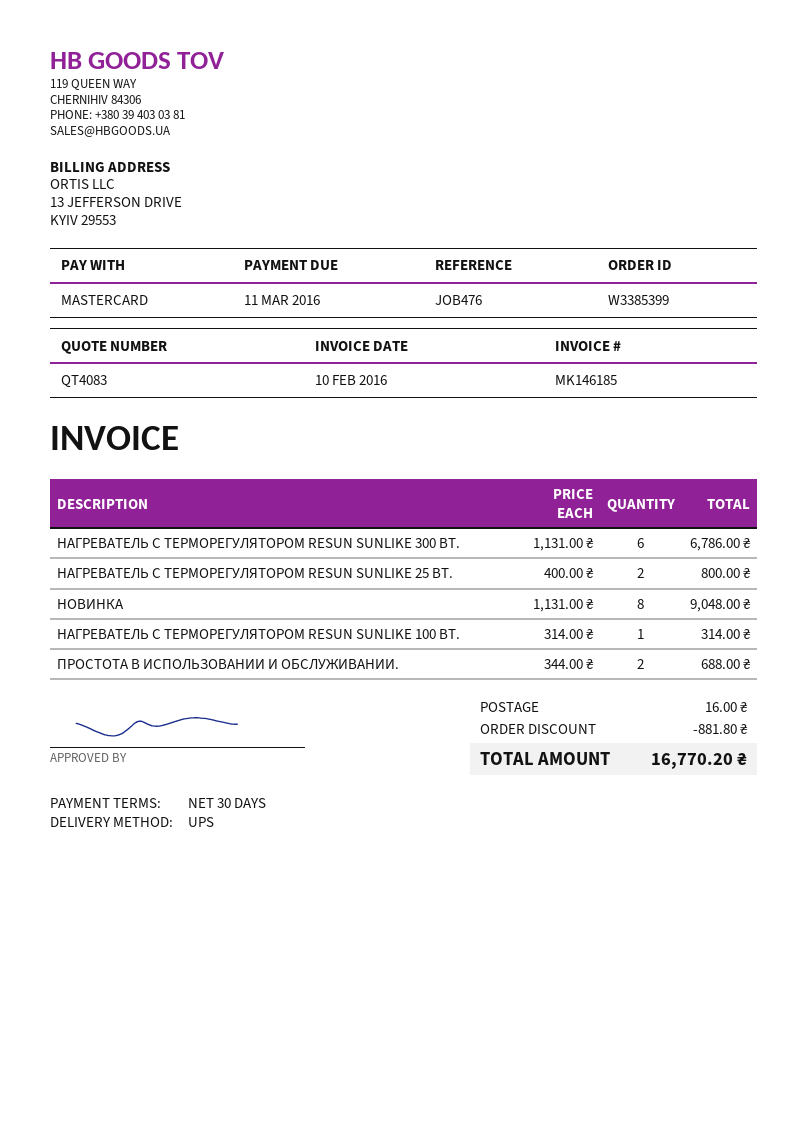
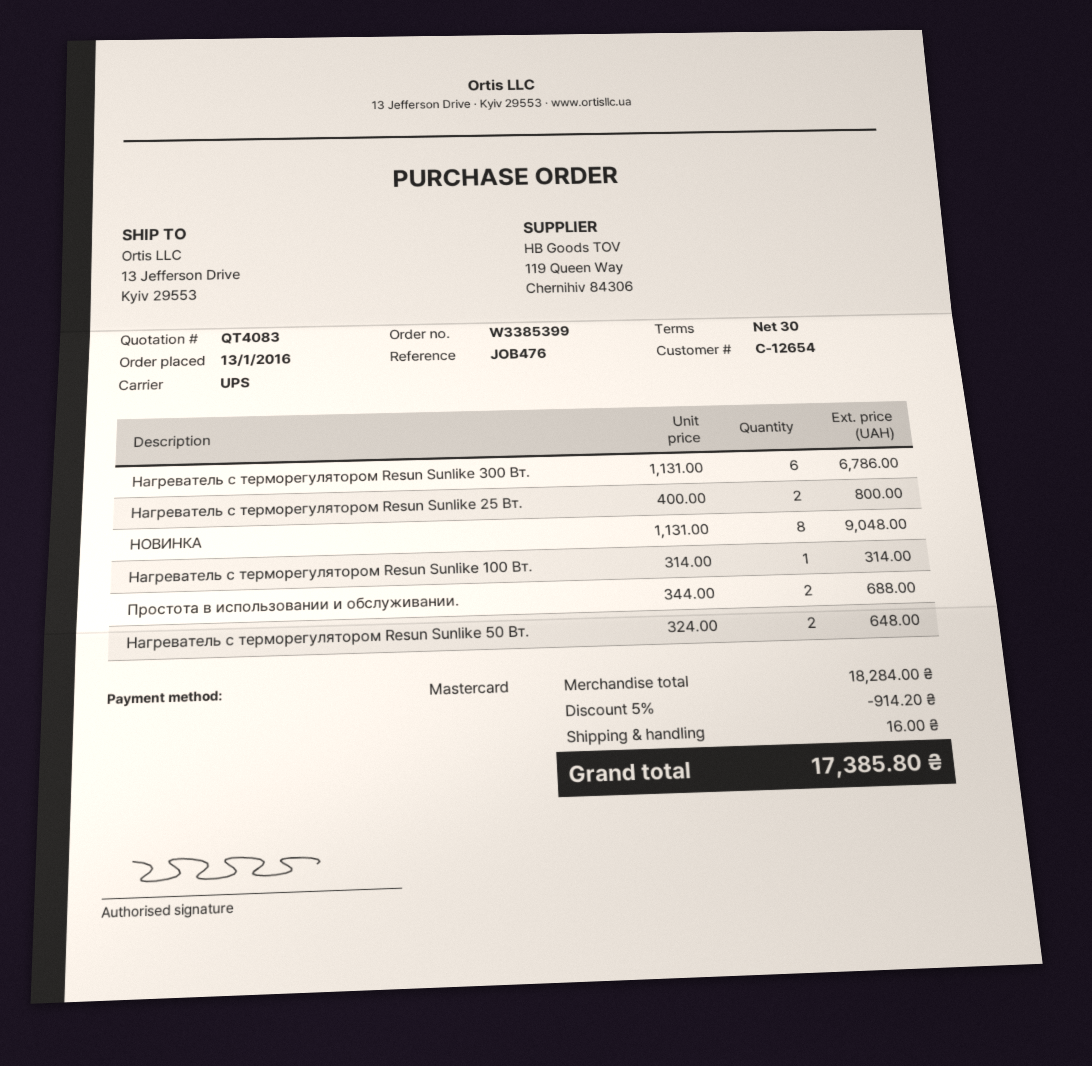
Нагреватель с терморегулятором Resun Sunlike 50 Вт.: none -> 2 x 324.00 = 648.00
discount: 881.80 -> 914.20
total: 16770.20 -> 17385.80

